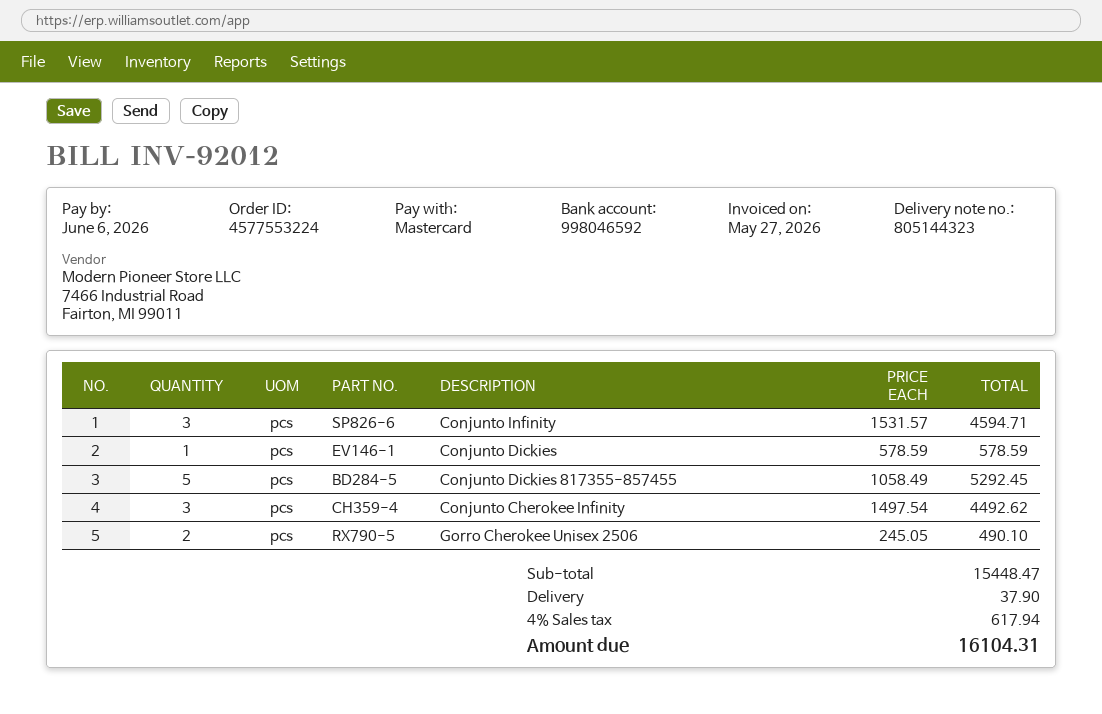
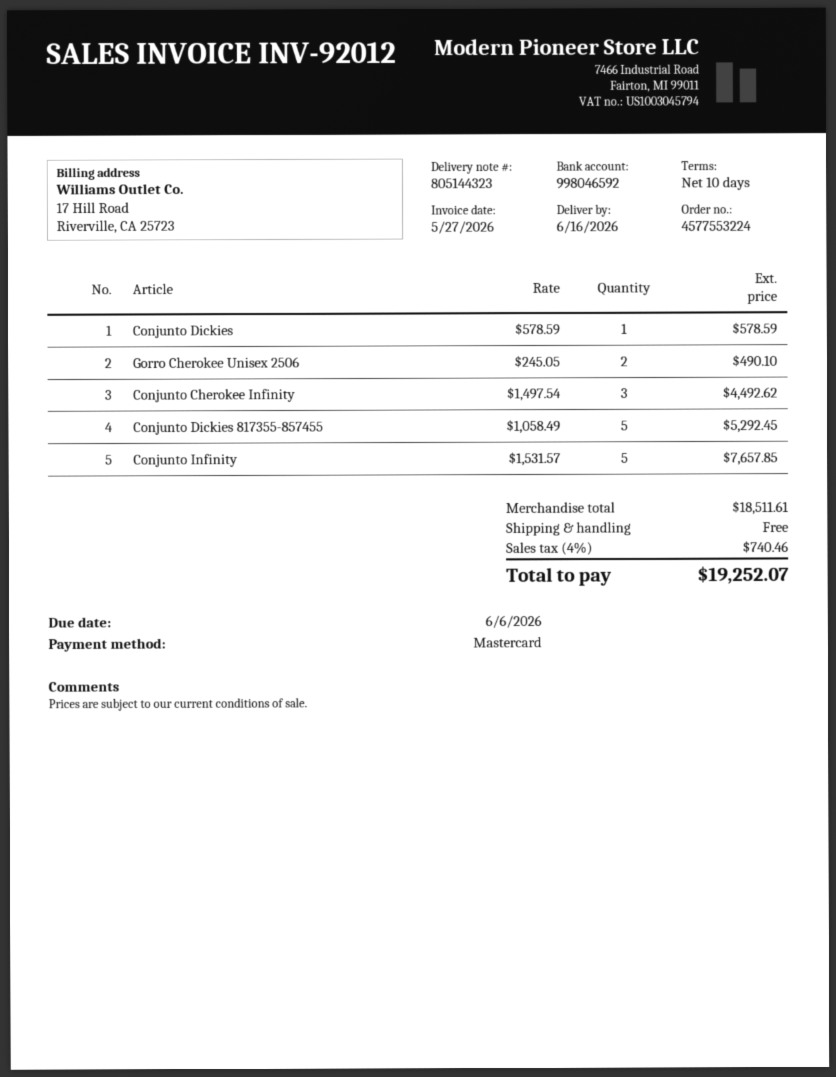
Conjunto Infinity: 3 x 1531.57 = 4594.71 -> 5 x 1531.57 = 7657.85
subtotal: 15448.47 -> 18511.61
shipping: 37.90 -> 0.00
tax: 4% = 617.94 -> 4% = 740.46
total: 16104.31 -> 19252.07

